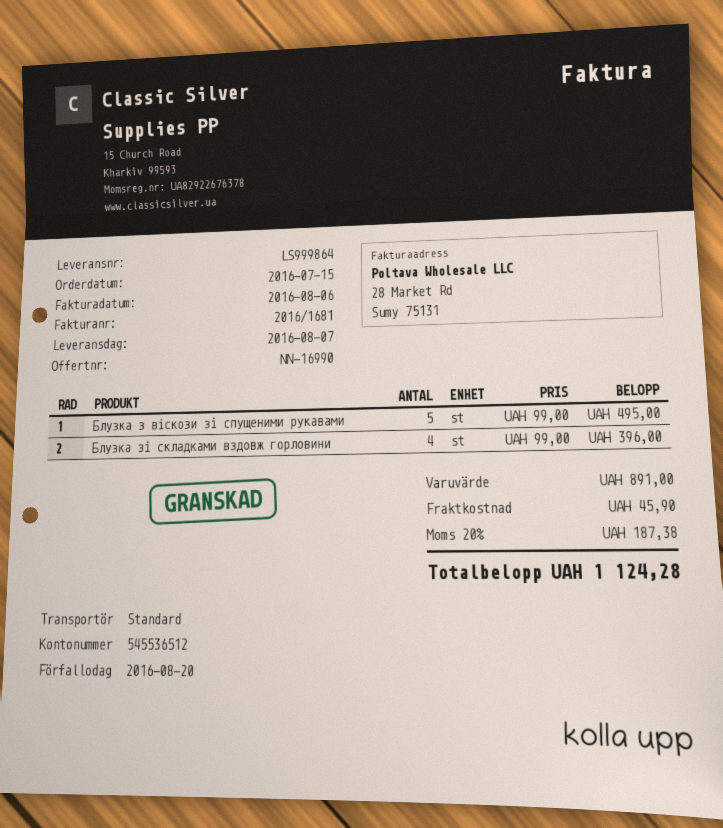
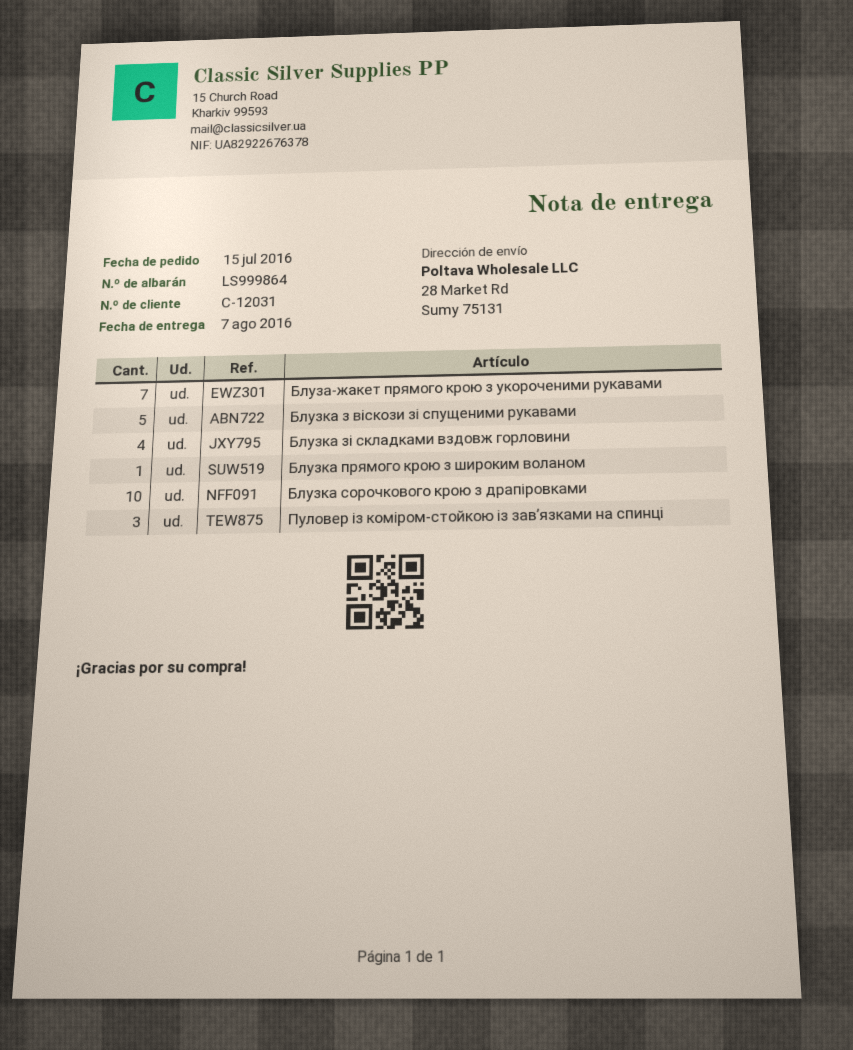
Блуза-жакет прямого крою з укороченими рукавами: none -> 7
Блузка прямого крою з широким воланом: none -> 1
Блузка сорочкового крою з драпіровками: none -> 10
Пуловер із коміром-стойкою із зав’язками на спинці: none -> 3

